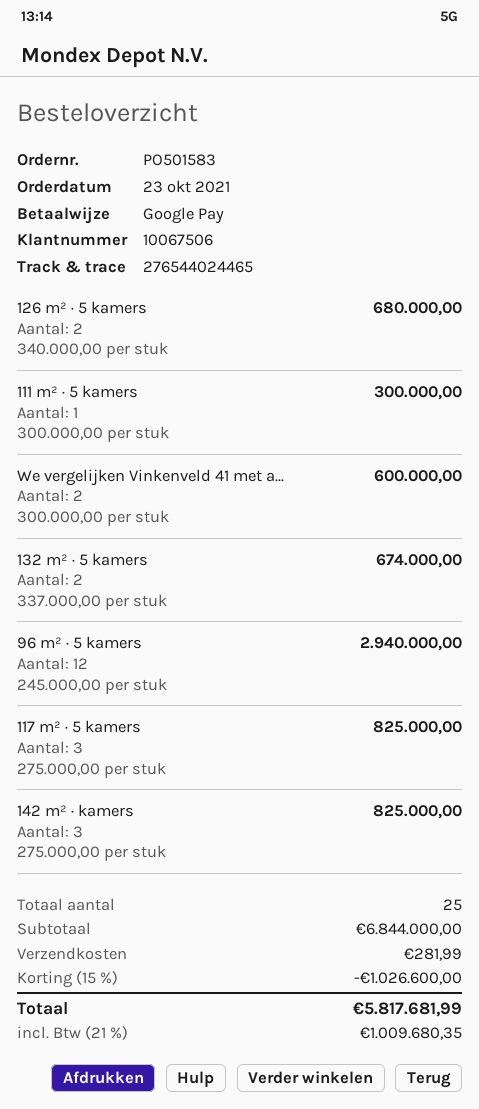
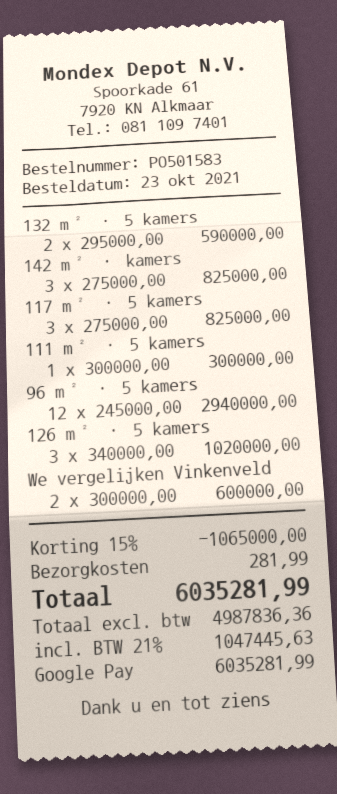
126 m² · 5 kamers: 2 x 340000.00 = 680000.00 -> 3 x 340000.00 = 1020000.00
132 m² · 5 kamers: 2 x 337000.00 = 674000.00 -> 2 x 295000.00 = 590000.00
discount: 15% = 1026600.00 -> 15% = 1065000.00
tax: 21% = 1009680.35 -> 21% = 1047445.63
total: 5817681.99 -> 6035281.99

